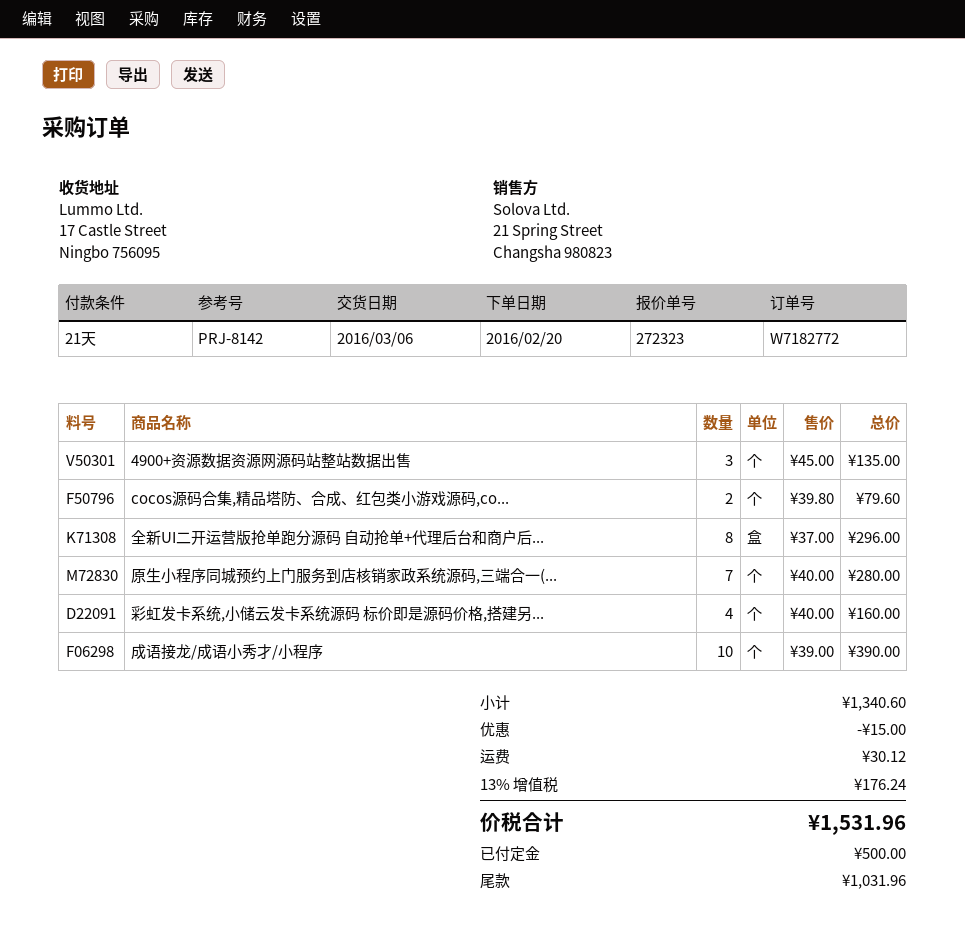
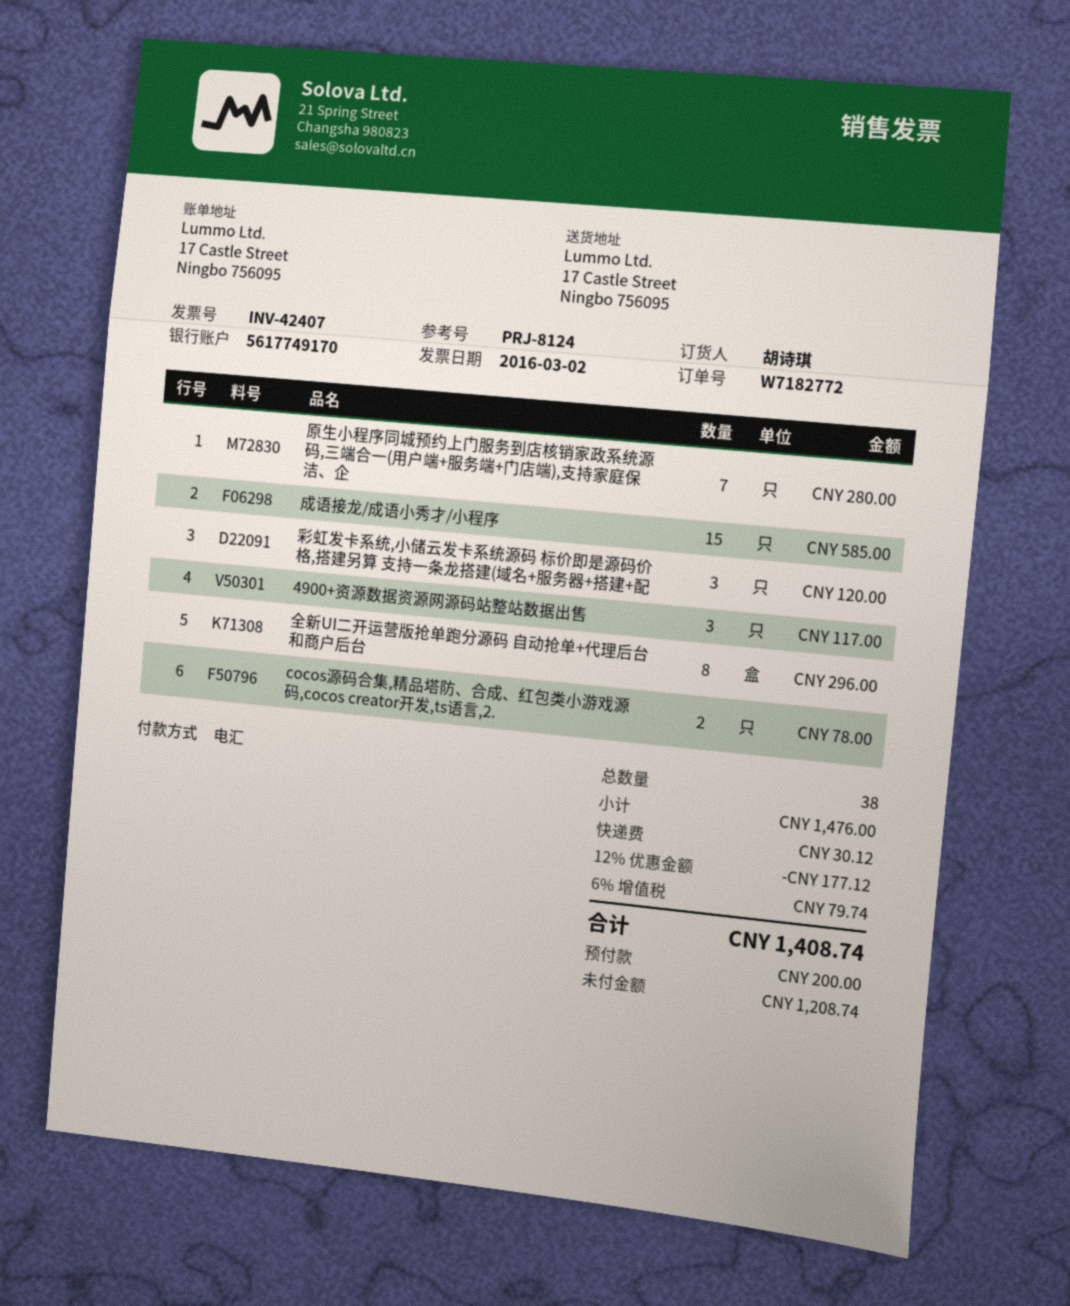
reference: PRJ-8142 -> PRJ-8124
4900+资源数据资源网源码站整站数据出售: 3 for 135.00 -> 3 for 117.00
cocos源码合集,精品塔防、合成、红包类小游戏源码,co...: 2 for 79.60 -> 2 for 78.00
彩虹发卡系统,小储云发卡系统源码 标价即是源码价格,搭建另...: 4 for 160.00 -> 3 for 120.00
成语接龙/成语小秀才/小程序: 10 for 390.00 -> 15 for 585.00
subtotal: 1340.60 -> 1476.00
discount: 15.00 -> 177.12
tax: 13% = 176.24 -> 6% = 79.74
total: 1531.96 -> 1408.74
deposit: 500.00 -> 200.00
balance: 1031.96 -> 1208.74

